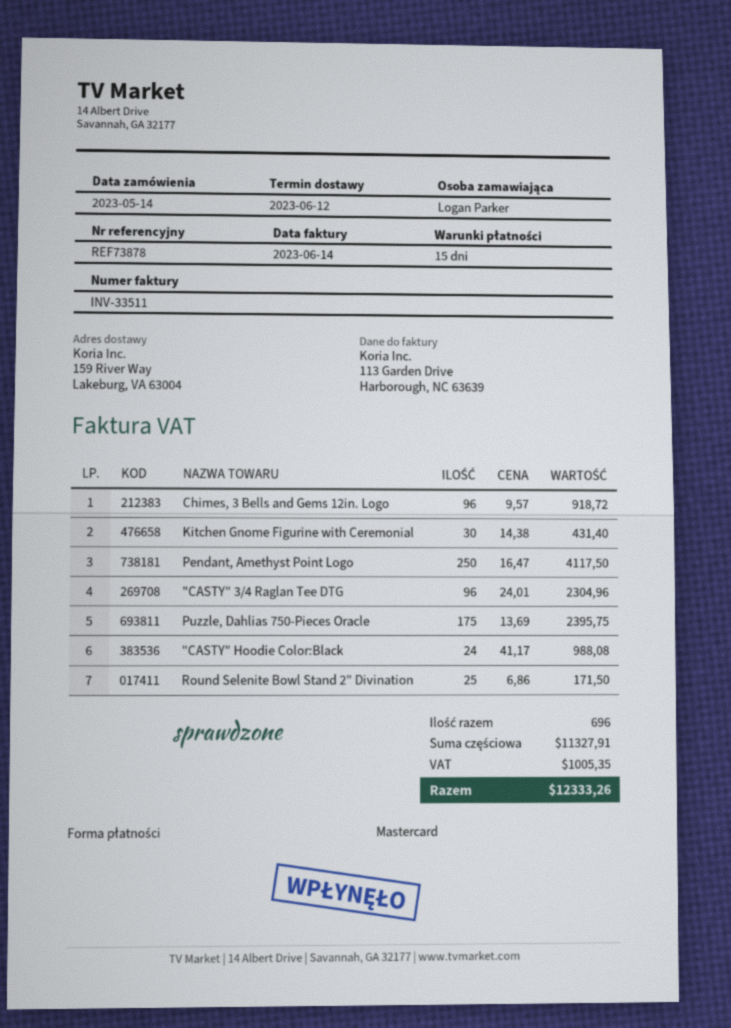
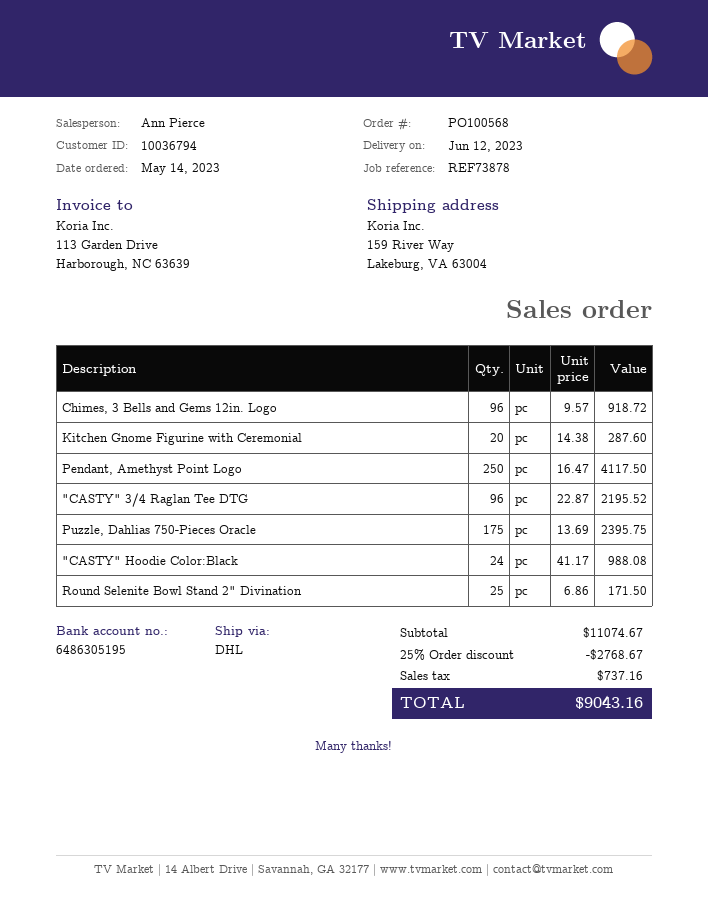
Kitchen Gnome Figurine with Ceremonial: 30 x 14.38 = 431.40 -> 20 x 14.38 = 287.60
"CASTY" 3/4 Raglan Tee DTG: 96 x 24.01 = 2304.96 -> 96 x 22.87 = 2195.52
subtotal: 11327.91 -> 11074.67
discount: none -> 25% = 2768.67
tax: 1005.35 -> 737.16
total: 12333.26 -> 9043.16

